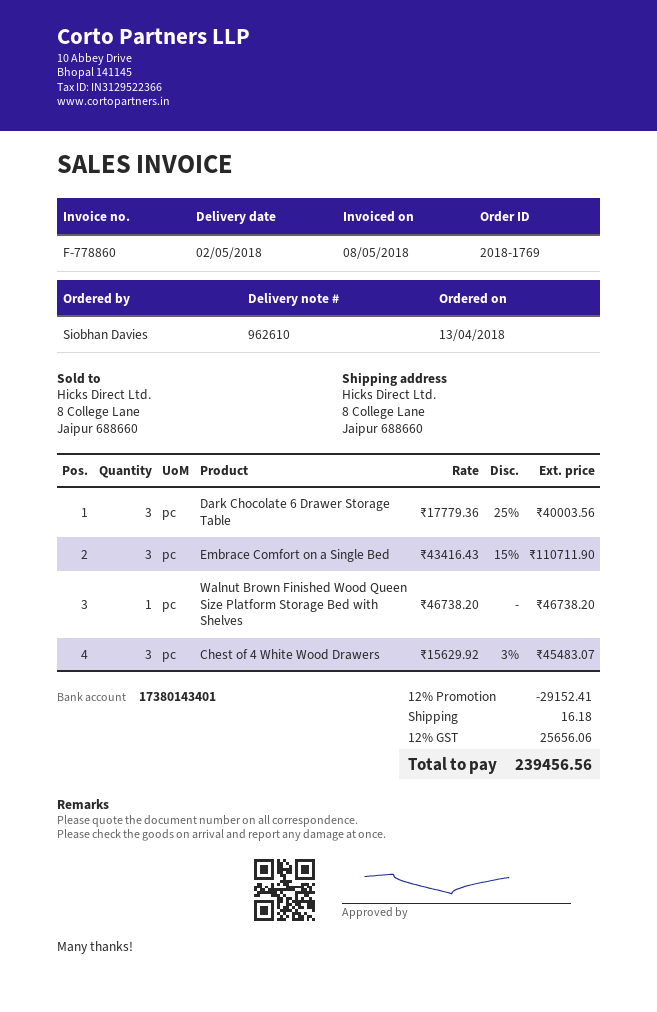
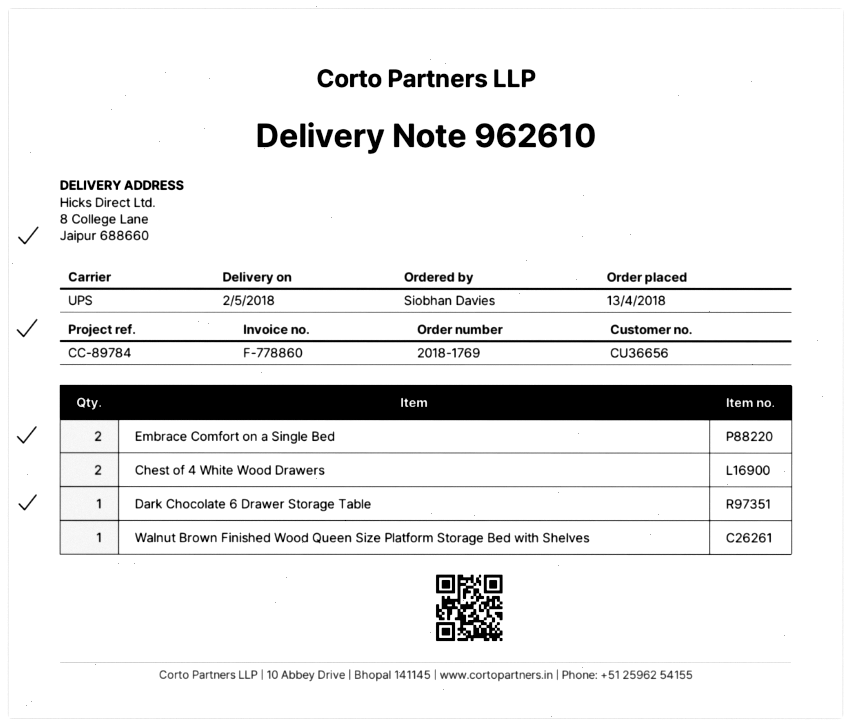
Dark Chocolate 6 Drawer Storage Table: 3 -> 1
Embrace Comfort on a Single Bed: 3 -> 2
Chest of 4 White Wood Drawers: 3 -> 2

